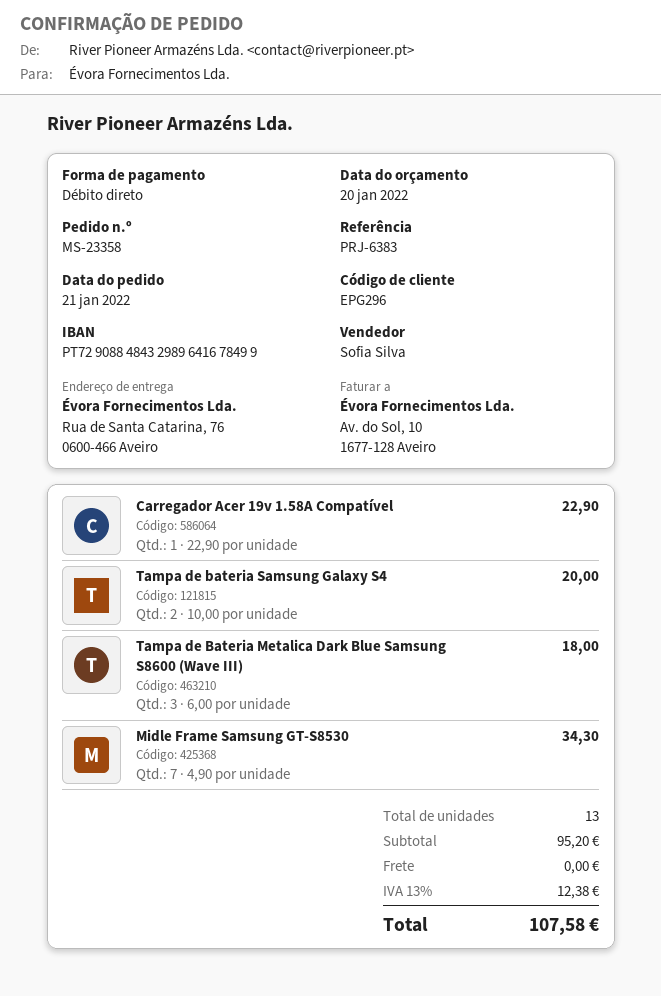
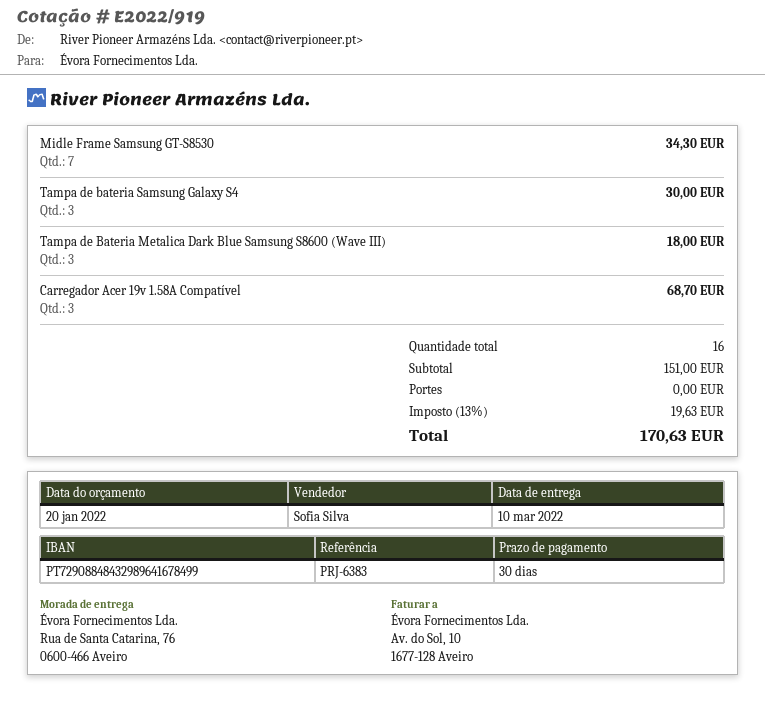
Carregador Acer 19v 1.58A Compatível: 1 for 22.90 -> 3 for 68.70
Tampa de bateria Samsung Galaxy S4: 2 for 20.00 -> 3 for 30.00
total quantity: 13 -> 16
subtotal: 95.20 -> 151.00
tax: 13% = 12.38 -> 13% = 19.63
total: 107.58 -> 170.63

